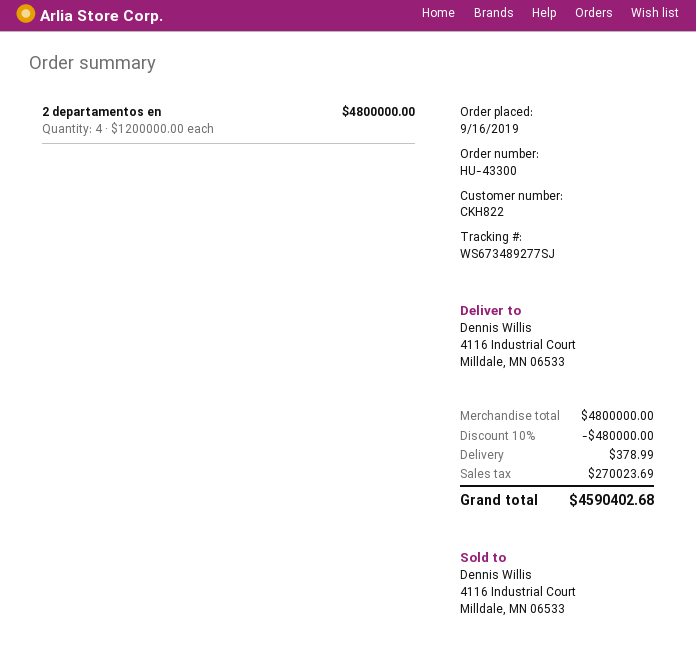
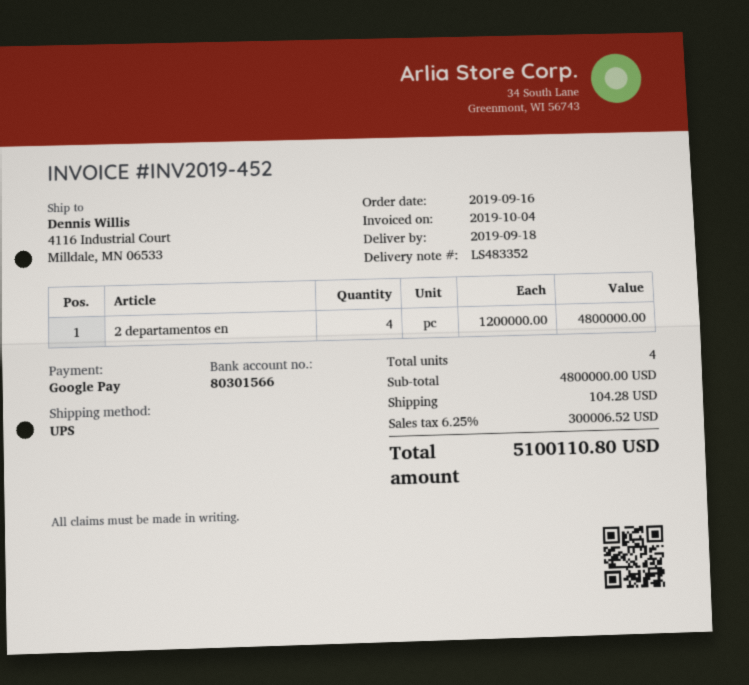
discount: 10% = 480000.00 -> none
shipping: 378.99 -> 104.28
tax: 270023.69 -> 300006.52
total: 4590402.68 -> 5100110.80

